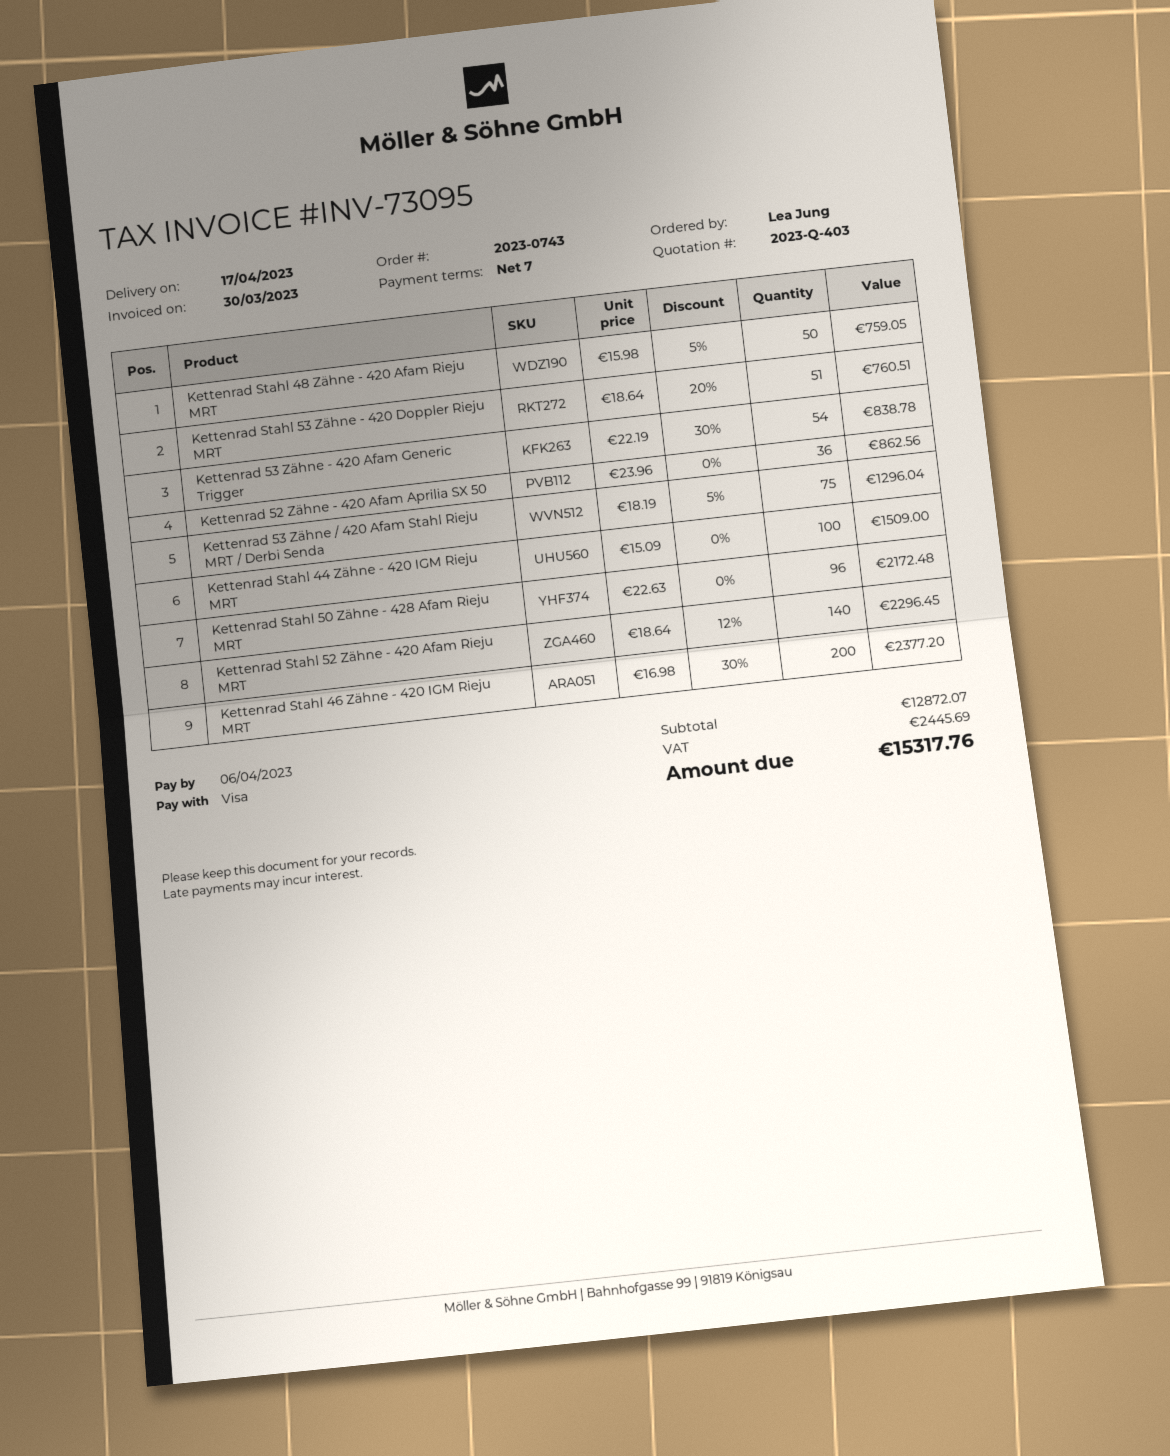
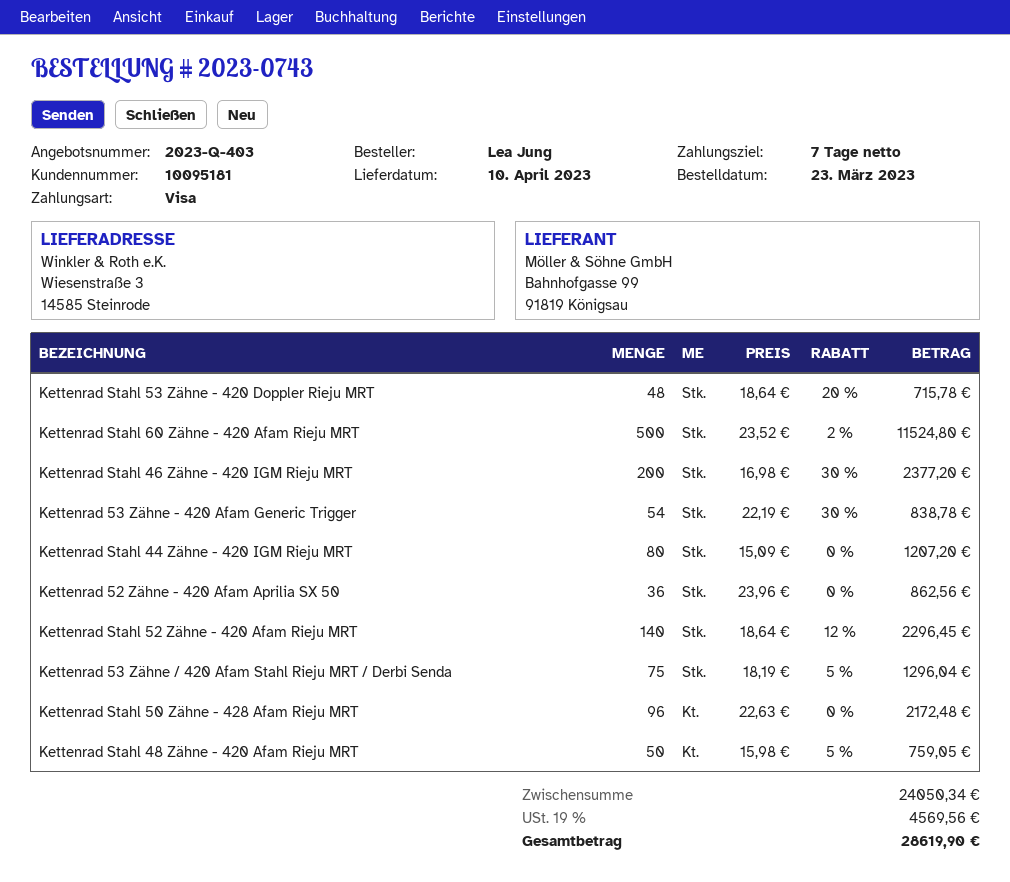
delivery date: 2023-04-17 -> 2023-04-10
Kettenrad Stahl 53 Zähne - 420 Doppler Rieju MRT: 51 x 18.64 - 20% = 760.51 -> 48 x 18.64 - 20% = 715.78
Kettenrad Stahl 44 Zähne - 420 IGM Rieju MRT: 100 x 15.09 = 1509.00 -> 80 x 15.09 = 1207.20
Kettenrad Stahl 60 Zähne - 420 Afam Rieju MRT: none -> 500 x 23.52 - 2% = 11524.80
subtotal: 12872.07 -> 24050.34
tax: 2445.69 -> 4569.56
total: 15317.76 -> 28619.90

